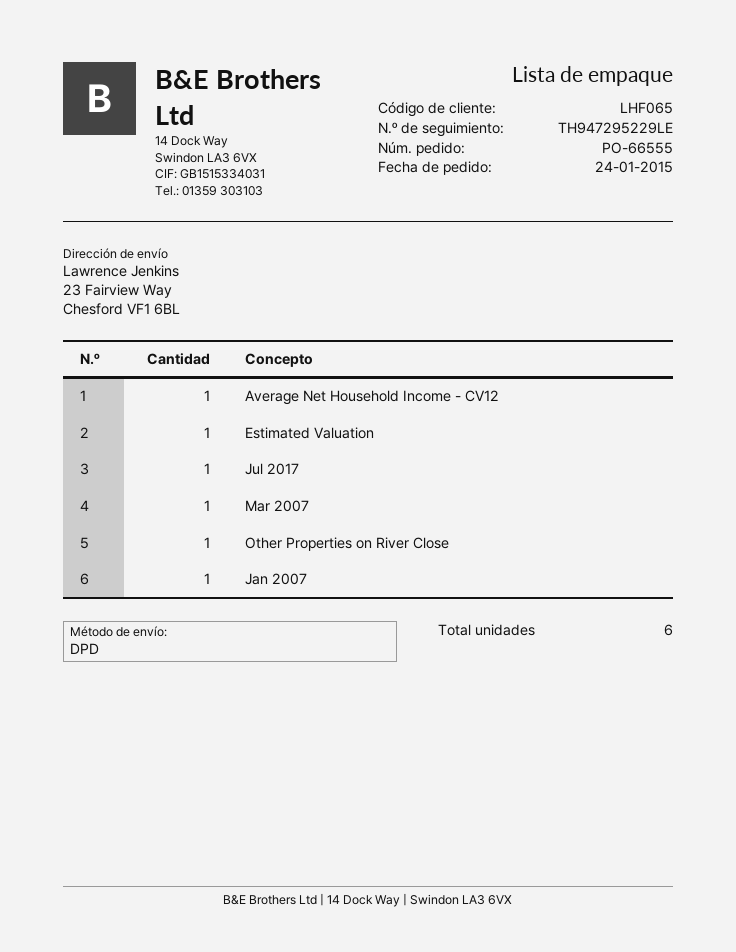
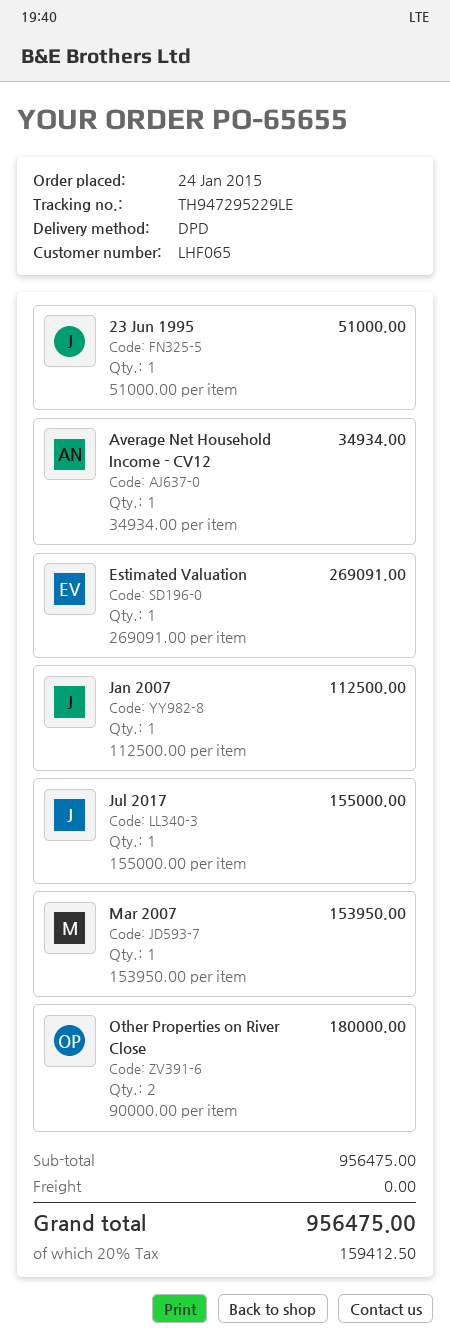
order number: PO-66555 -> PO-65655
Other Properties on River Close: 1 -> 2
23 Jun 1995: none -> 1

